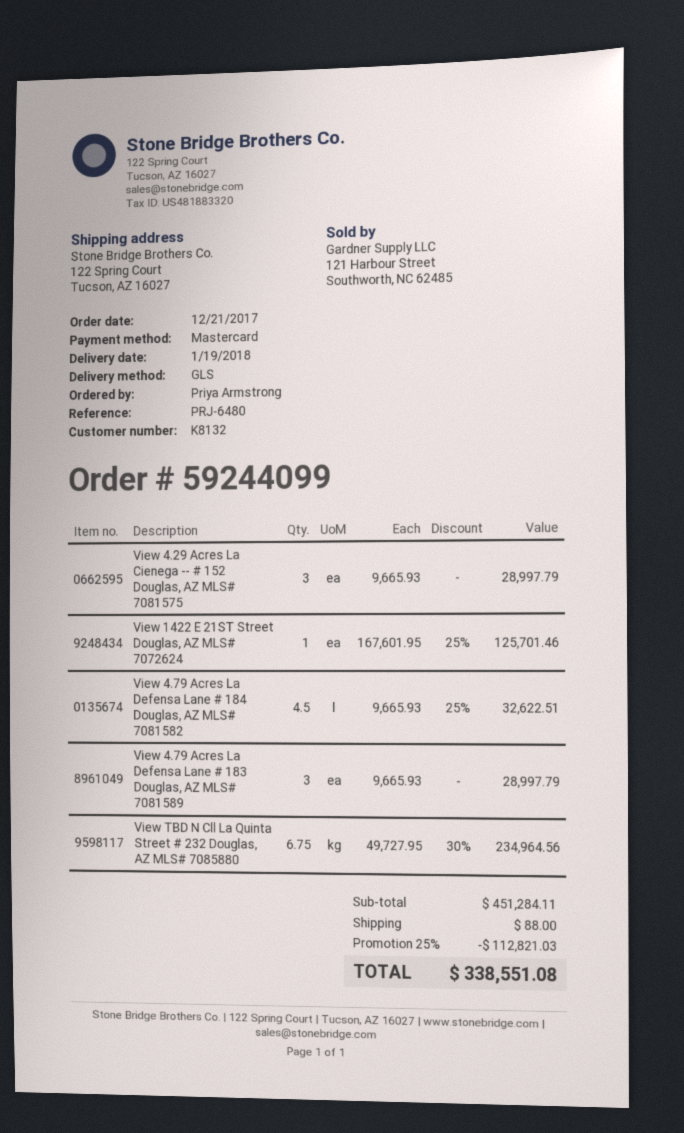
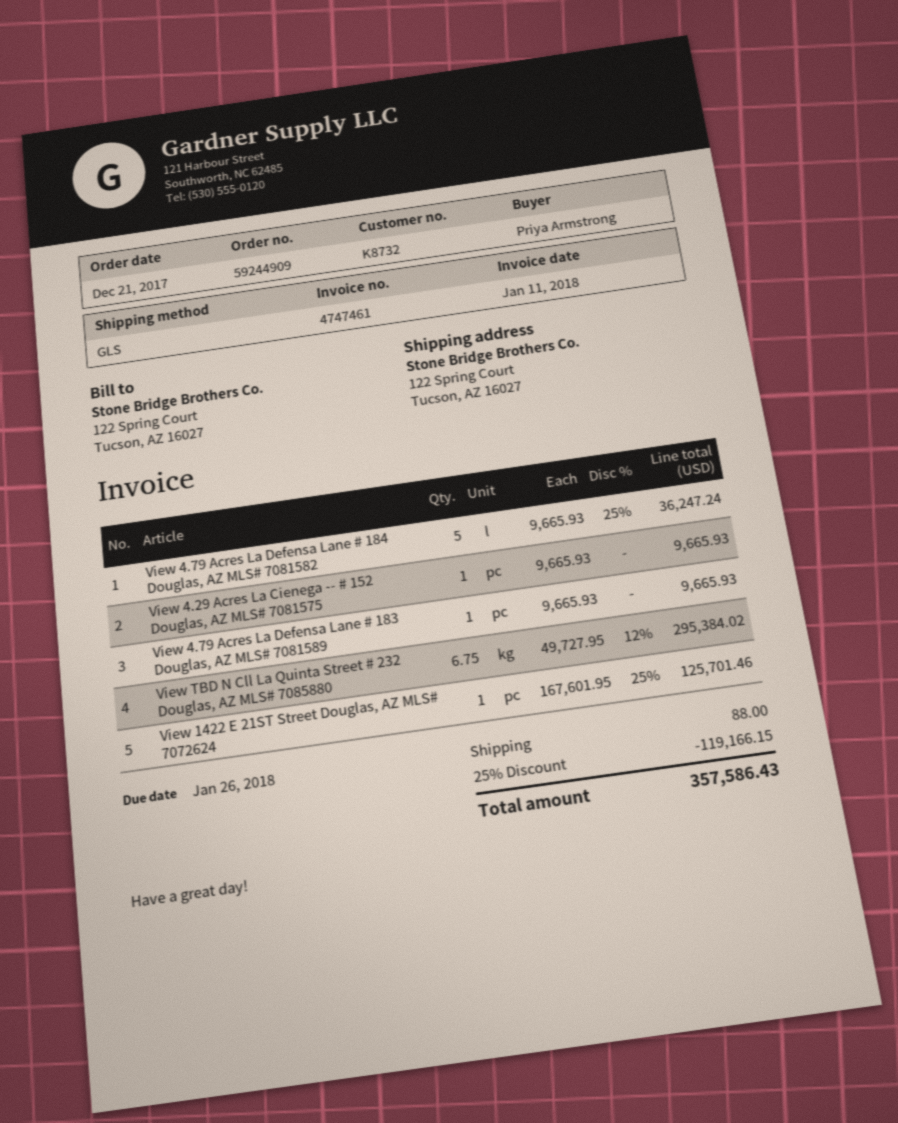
order number: 59244099 -> 59244909
customer number: K8132 -> K8732
View 4.29 Acres La Cienega -- # 152 Douglas, AZ MLS# 7081575: 3 x 9665.93 = 28997.79 -> 1 x 9665.93 = 9665.93
View 4.79 Acres La Defensa Lane # 184 Douglas, AZ MLS# 7081582: 4.5 x 9665.93 - 25% = 32622.51 -> 5 x 9665.93 - 25% = 36247.24
View 4.79 Acres La Defensa Lane # 183 Douglas, AZ MLS# 7081589: 3 x 9665.93 = 28997.79 -> 1 x 9665.93 = 9665.93
View TBD N Cll La Quinta Street # 232 Douglas, AZ MLS# 7085880: 6.75 x 49727.95 - 30% = 234964.56 -> 6.75 x 49727.95 - 12% = 295384.02
discount: 25% = 112821.03 -> 25% = 119166.15
total: 338551.08 -> 357586.43

